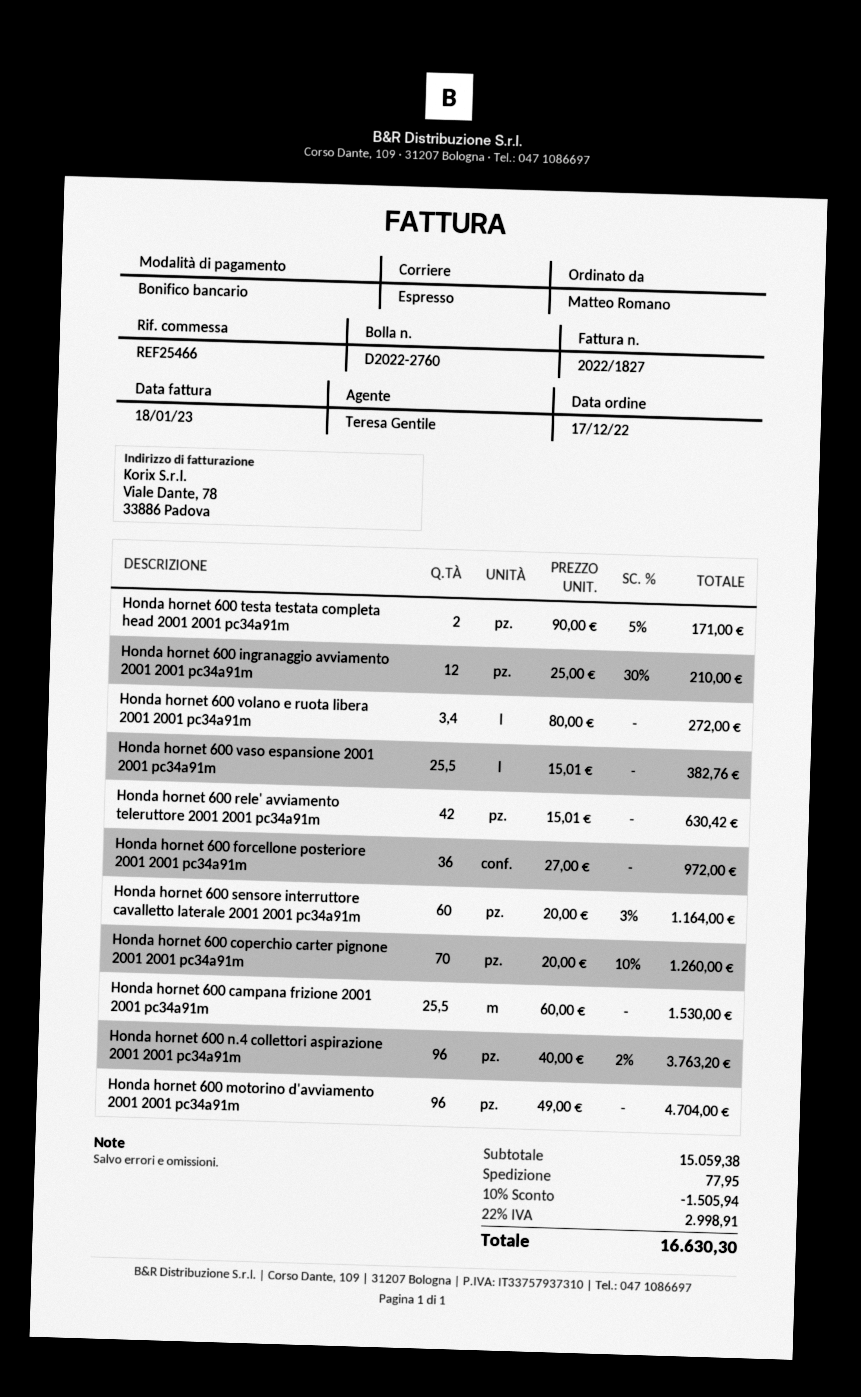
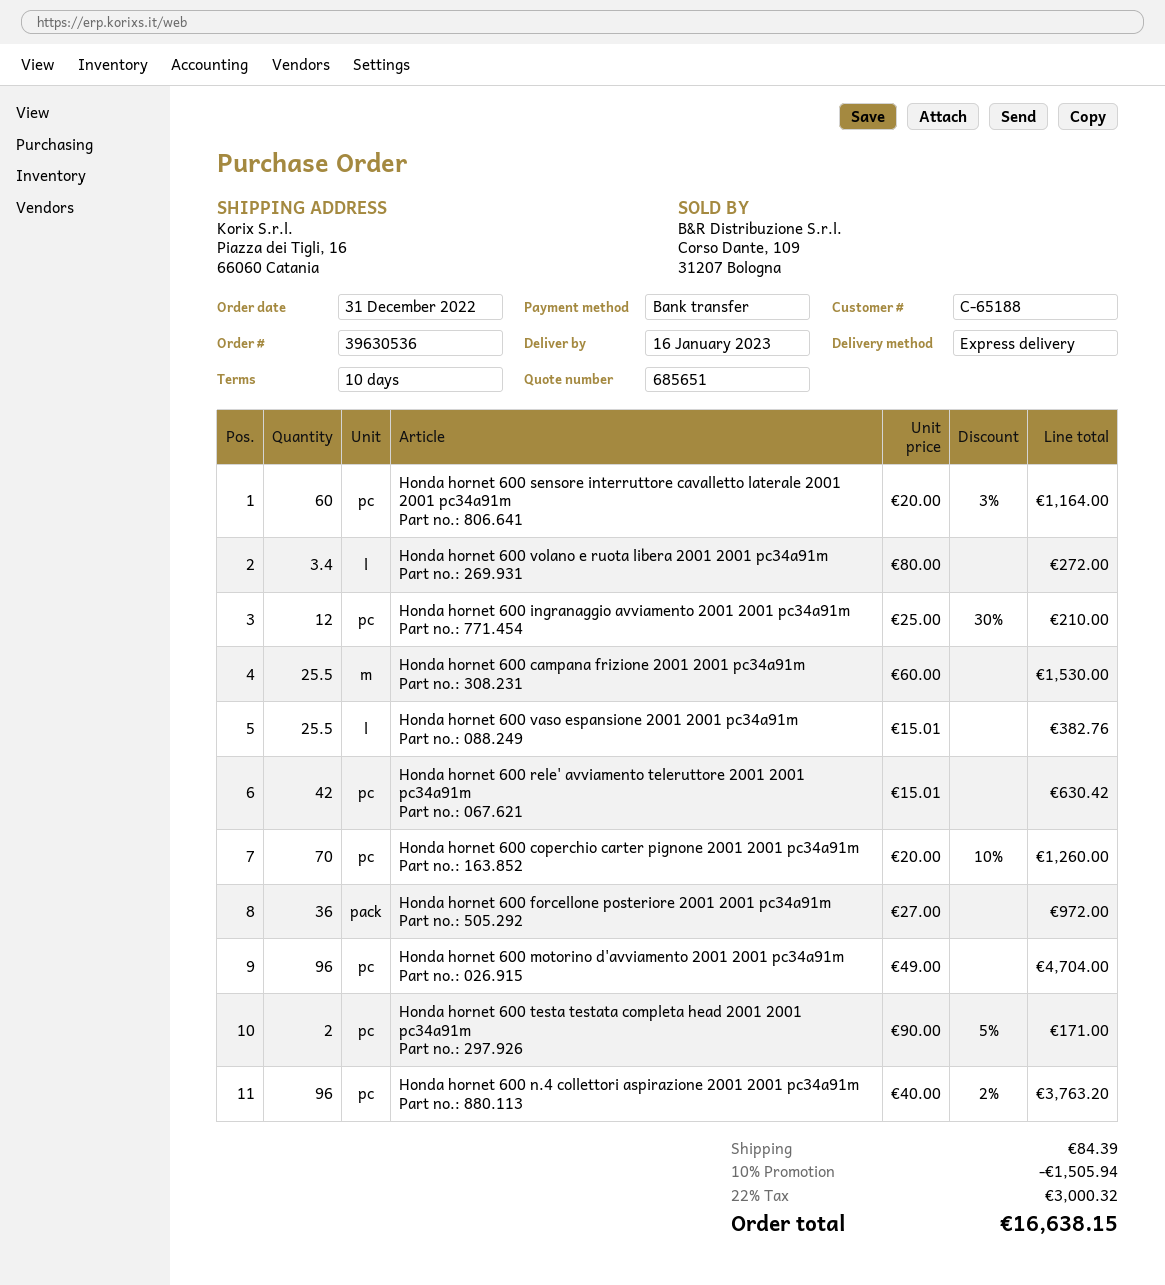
order date: 2022-12-17 -> 2022-12-31
shipping: 77.95 -> 84.39
tax: 22% = 2998.91 -> 22% = 3000.32
total: 16630.30 -> 16638.15

